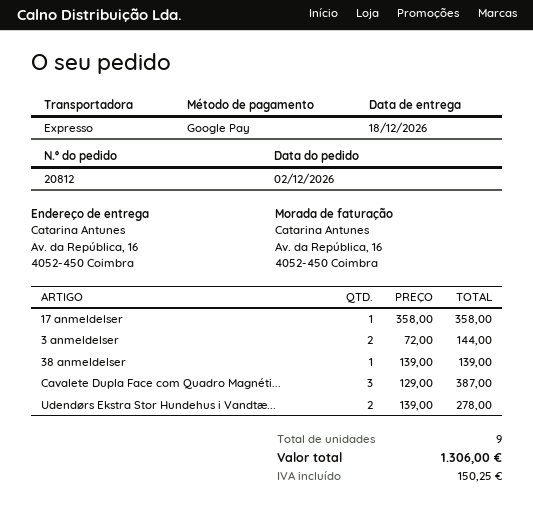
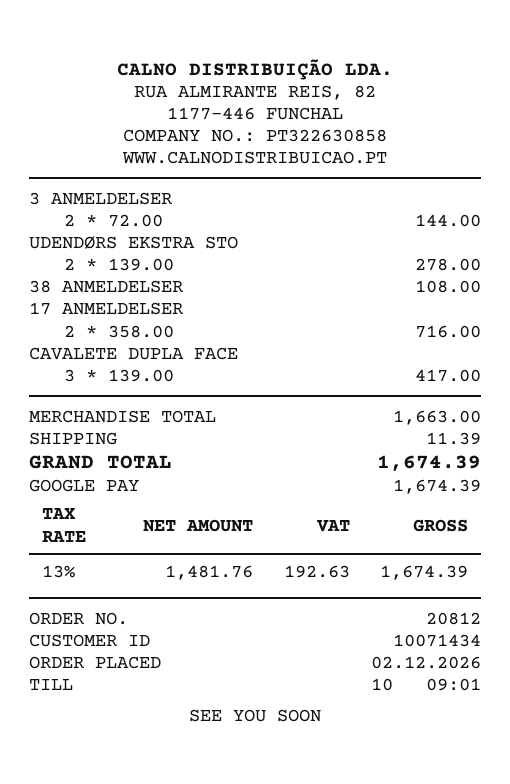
17 anmeldelser: 1 x 358.00 = 358.00 -> 2 x 358.00 = 716.00
38 anmeldelser: 1 x 139.00 = 139.00 -> 1 x 108.00 = 108.00
Cavalete Dupla Face com Quadro Magnéti...: 3 x 129.00 = 387.00 -> 3 x 139.00 = 417.00
shipping: none -> 11.39
tax: 150.25 -> 192.63
total: 1306.00 -> 1674.39

